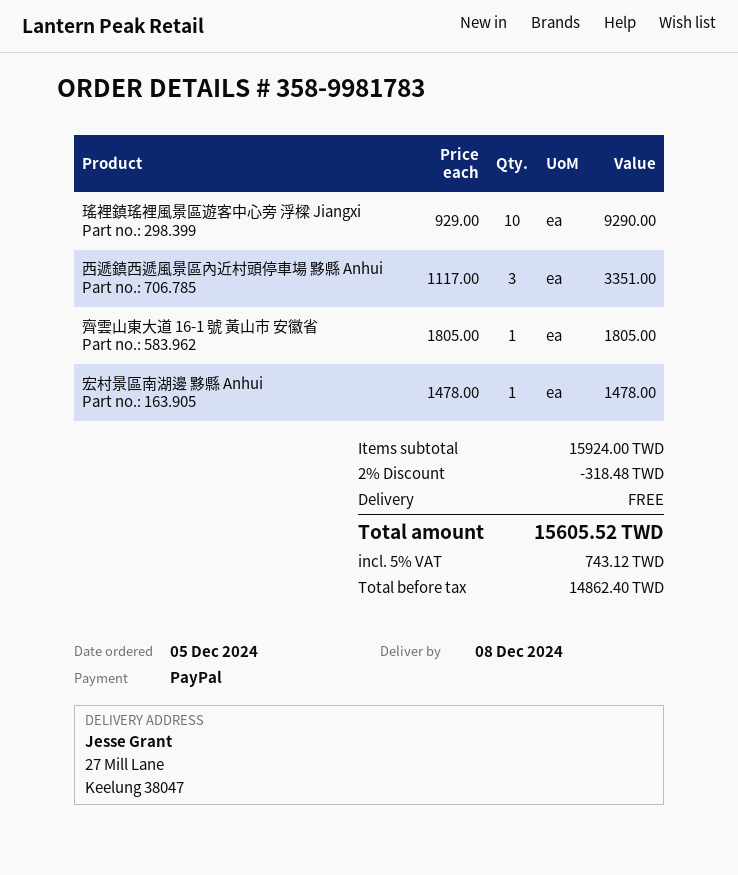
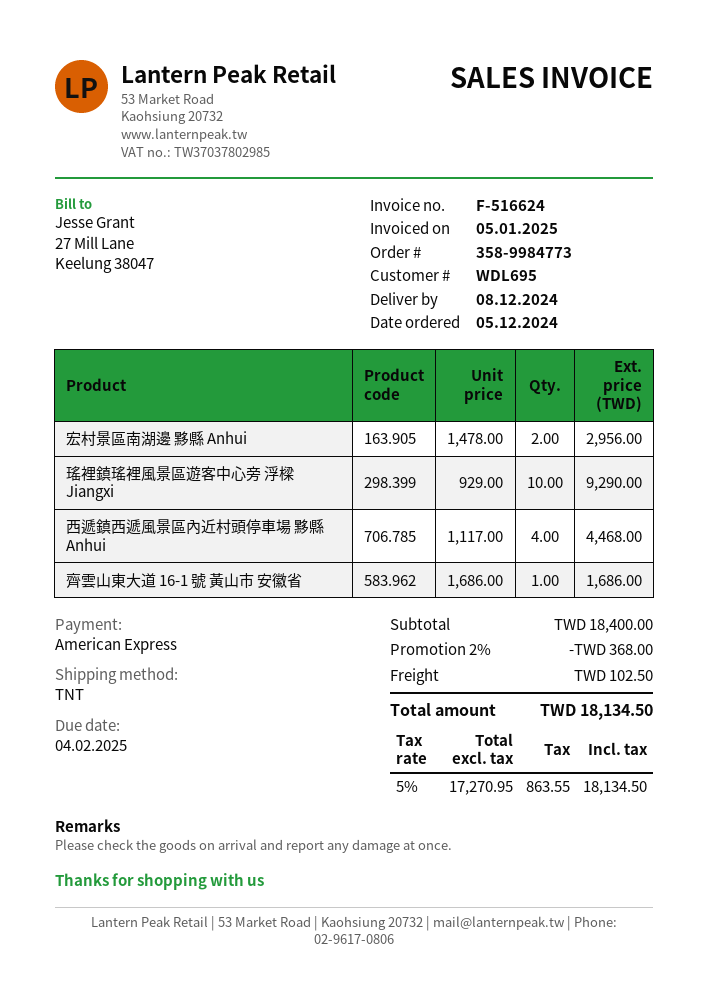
order number: 358-9981783 -> 358-9984773
payment method: PayPal -> American Express
西遞鎮西遞風景區內近村頭停車場 黟縣 Anhui: 3 x 1117.00 = 3351.00 -> 4 x 1117.00 = 4468.00
齊雲山東大道 16-1 號 黃山市 安徽省: 1 x 1805.00 = 1805.00 -> 1 x 1686.00 = 1686.00
宏村景區南湖邊 黟縣 Anhui: 1 x 1478.00 = 1478.00 -> 2 x 1478.00 = 2956.00
subtotal: 15924.00 -> 18400.00
discount: 2% = 318.48 -> 2% = 368.00
shipping: 0.00 -> 102.50
net: 14862.40 -> 17270.95
tax: 5% = 743.12 -> 5% = 863.55
total: 15605.52 -> 18134.50

